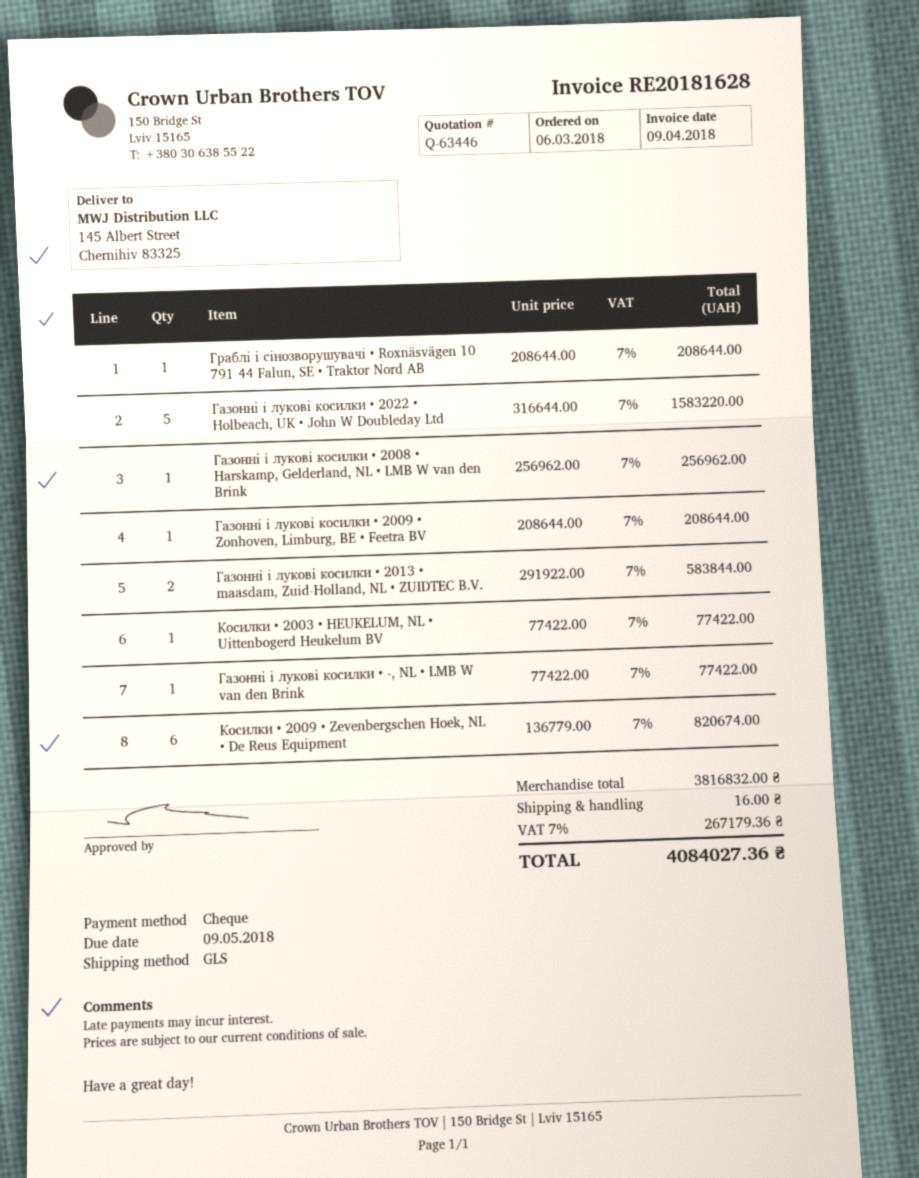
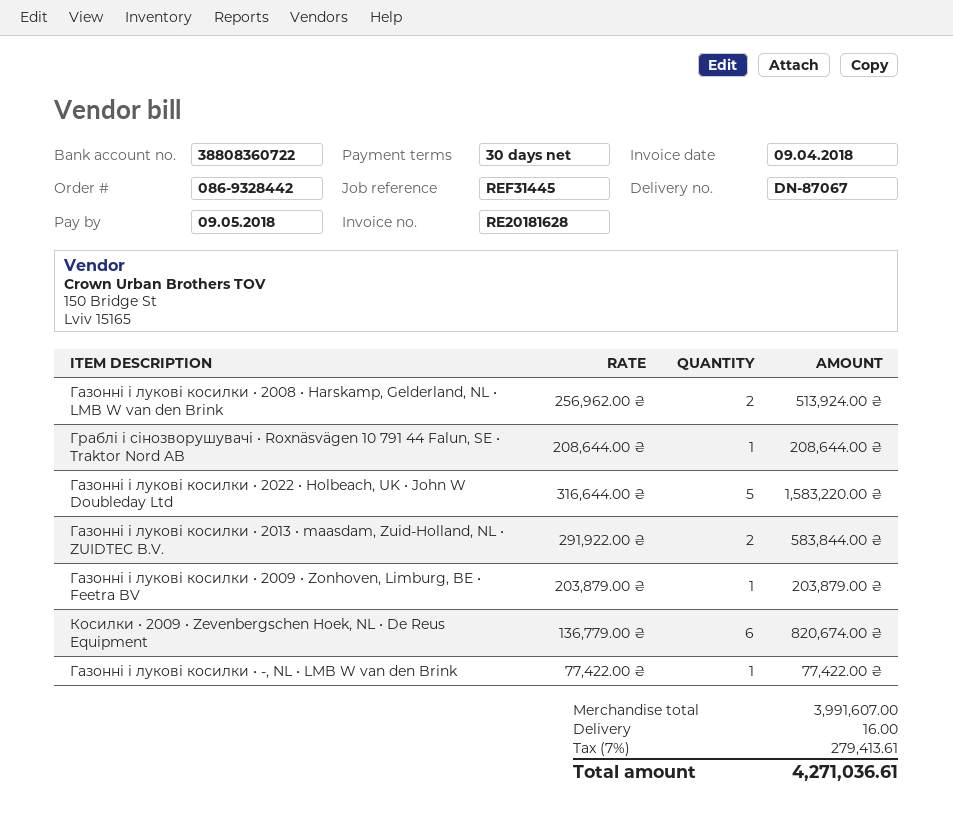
Газонні і лукові косилки • 2008 • Harskamp, Gelderland, NL • LMB W van den Brink: 1 x 256962.00 = 256962.00 -> 2 x 256962.00 = 513924.00
Газонні і лукові косилки • 2009 • Zonhoven, Limburg, BE • Feetra BV: 1 x 208644.00 = 208644.00 -> 1 x 203879.00 = 203879.00
Косилки • 2003 • HEUKELUM, NL • Uittenbogerd Heukelum BV: 1 x 77422.00 = 77422.00 -> none
subtotal: 3816832.00 -> 3991607.00
tax: 7% = 267179.36 -> 7% = 279413.61
total: 4084027.36 -> 4271036.61

